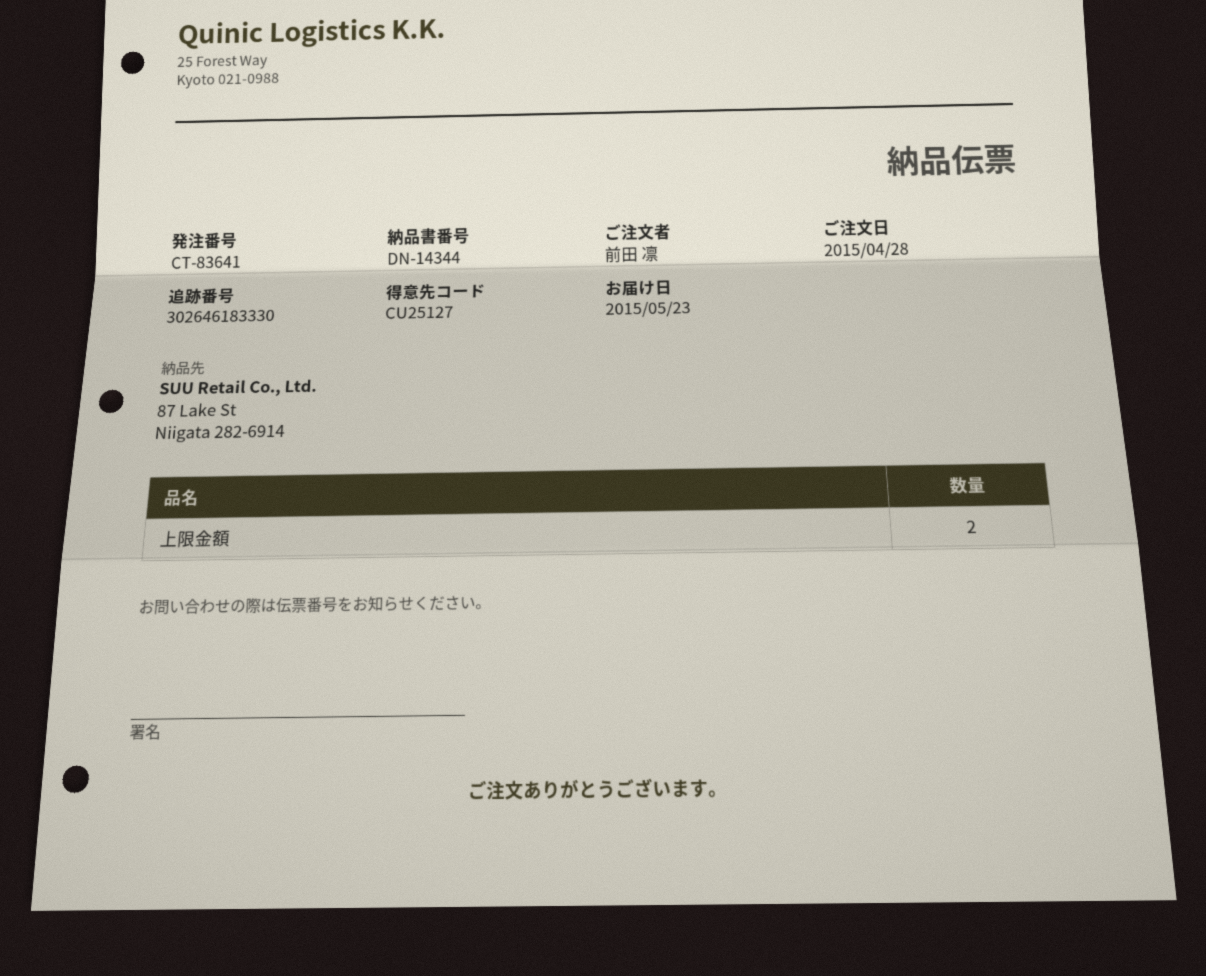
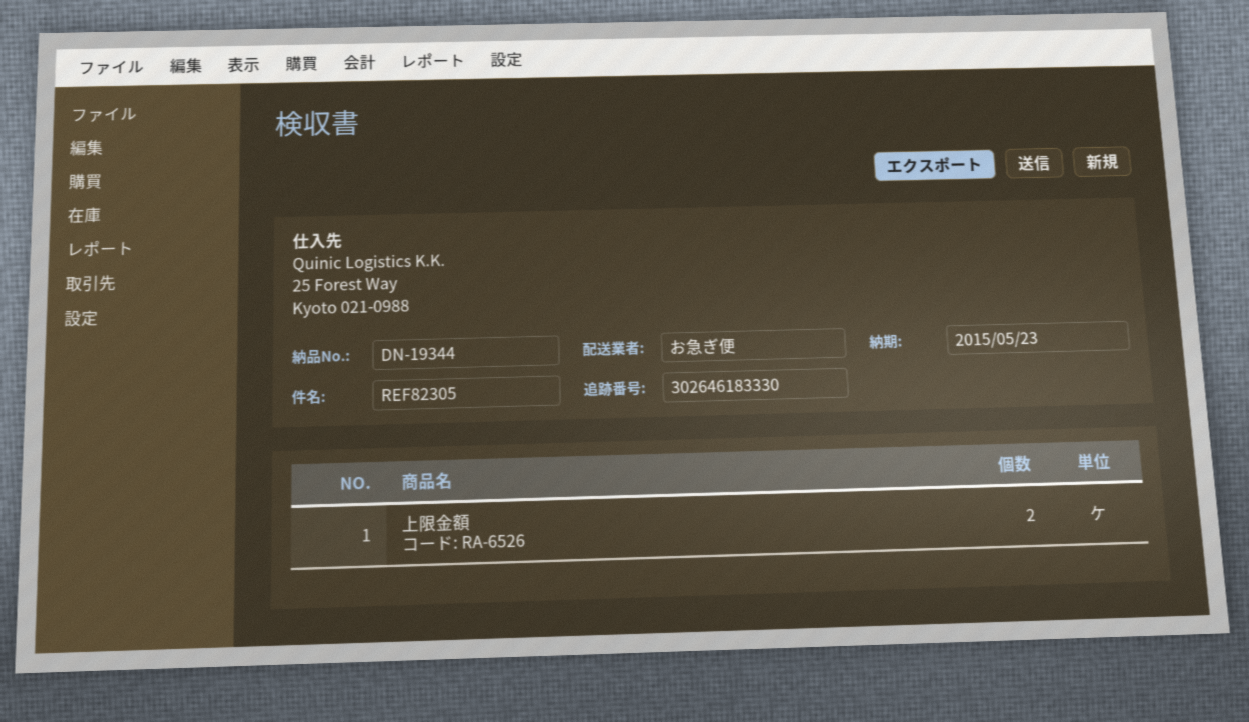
delivery note number: DN-14344 -> DN-19344

